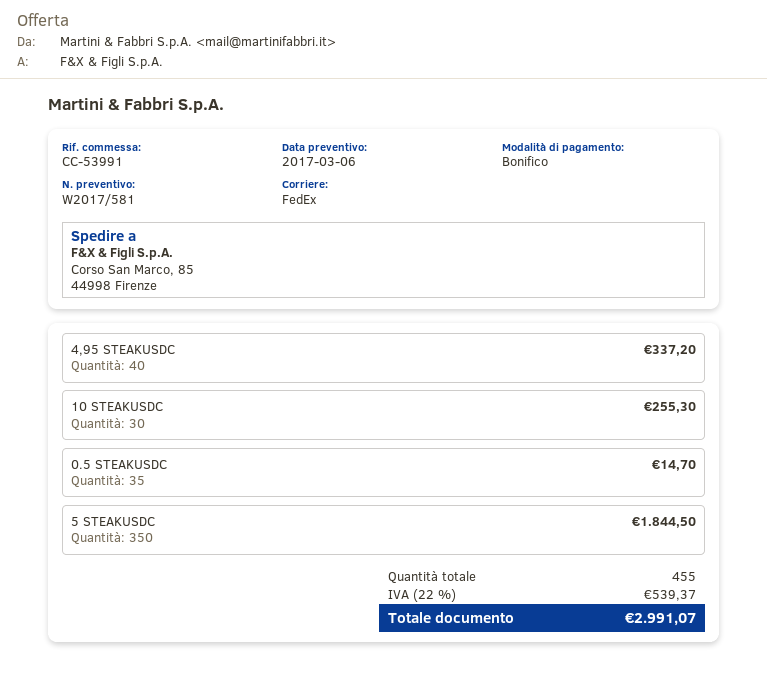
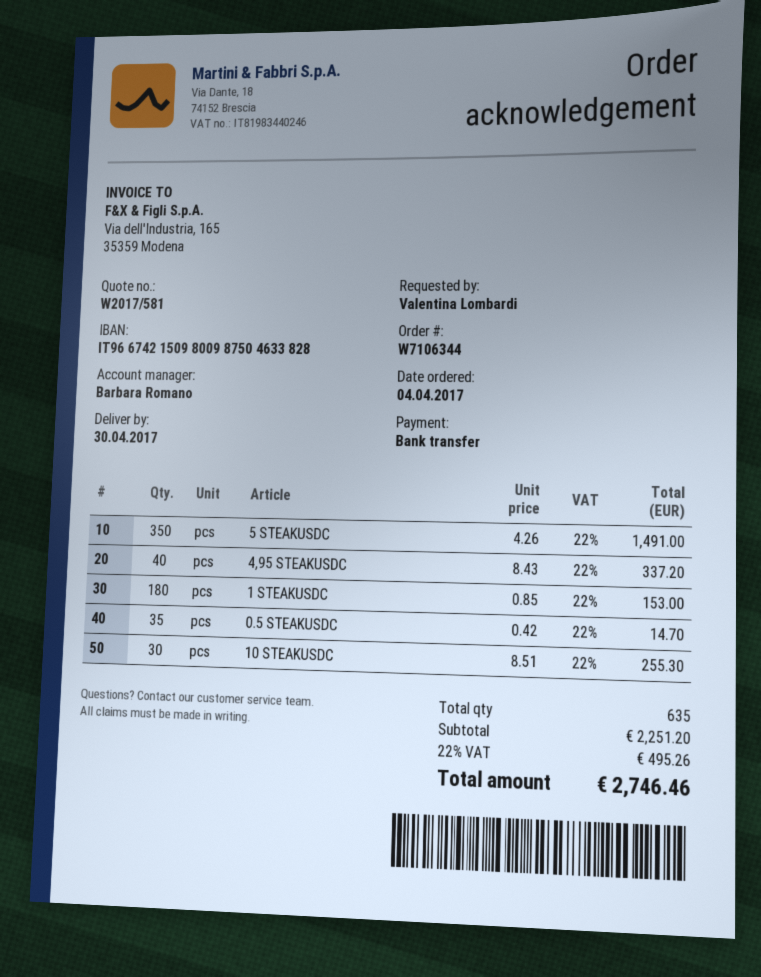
5 STEAKUSDC: 350 for 1844.50 -> 350 for 1491.00
1 STEAKUSDC: none -> 180 for 153.00
total quantity: 455 -> 635
tax: 22% = 539.37 -> 22% = 495.26
total: 2991.07 -> 2746.46

